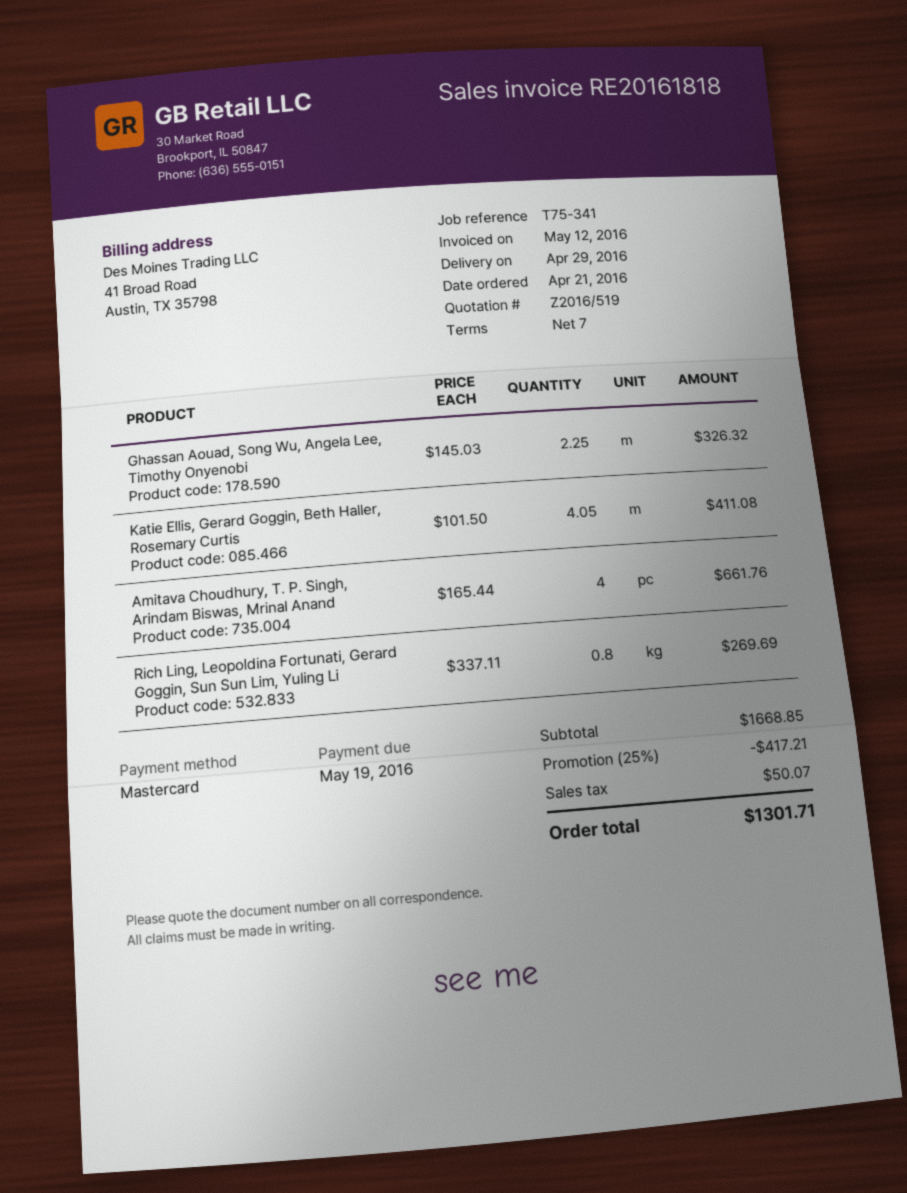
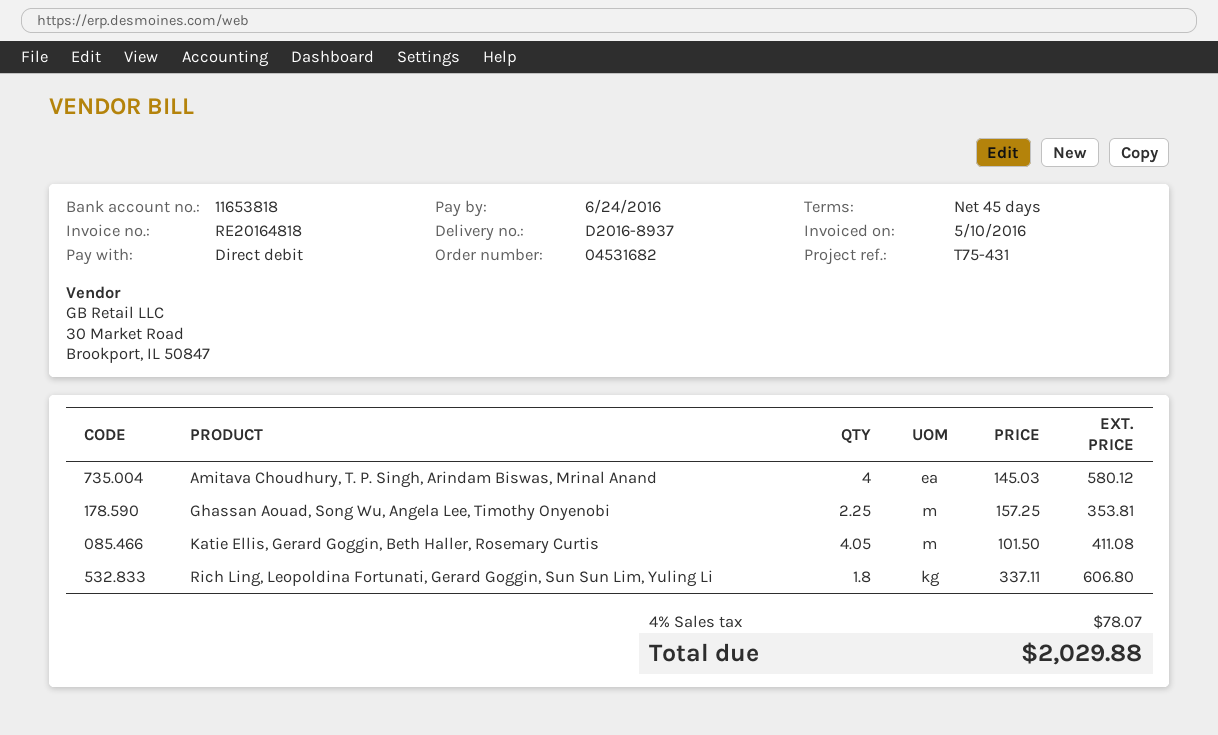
invoice number: RE20161818 -> RE20164818
invoice date: 2016-05-12 -> 2016-05-10
payment terms: 7 days -> 45 days
due date: 2016-05-19 -> 2016-06-24
reference: T75-341 -> T75-431
payment method: Mastercard -> direct debit
Ghassan Aouad, Song Wu, Angela Lee, Timothy Onyenobi: 2.25 x 145.03 = 326.32 -> 2.25 x 157.25 = 353.81
Amitava Choudhury, T. P. Singh, Arindam Biswas, Mrinal Anand: 4 x 165.44 = 661.76 -> 4 x 145.03 = 580.12
Rich Ling, Leopoldina Fortunati, Gerard Goggin, Sun Sun Lim, Yuling Li: 0.8 x 337.11 = 269.69 -> 1.8 x 337.11 = 606.80
discount: 25% = 417.21 -> none
tax: 50.07 -> 78.07
total: 1301.71 -> 2029.88

